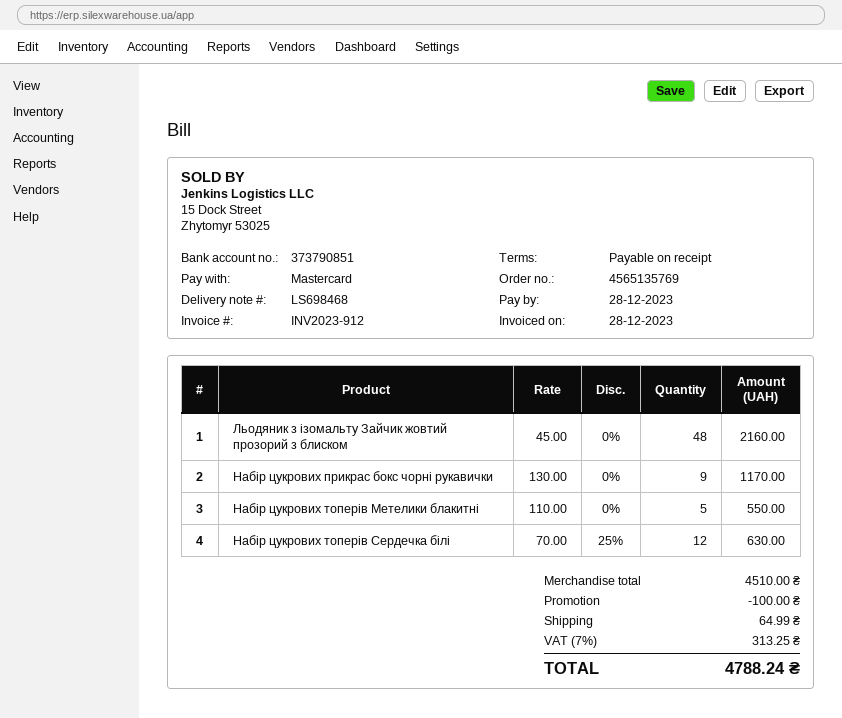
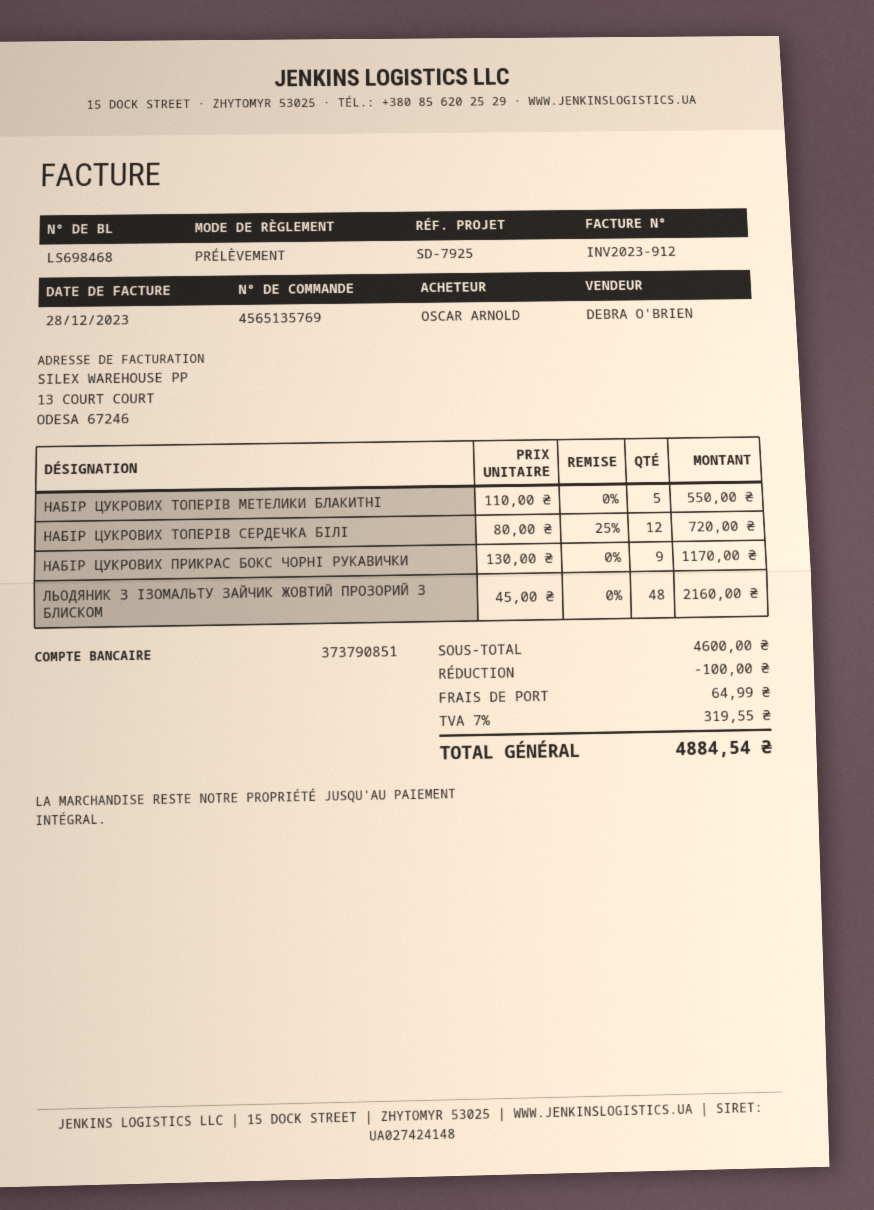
payment method: Mastercard -> direct debit
Набір цукрових топерів Сердечка білі: 12 x 70.00 - 25% = 630.00 -> 12 x 80.00 - 25% = 720.00
subtotal: 4510.00 -> 4600.00
tax: 7% = 313.25 -> 7% = 319.55
total: 4788.24 -> 4884.54

